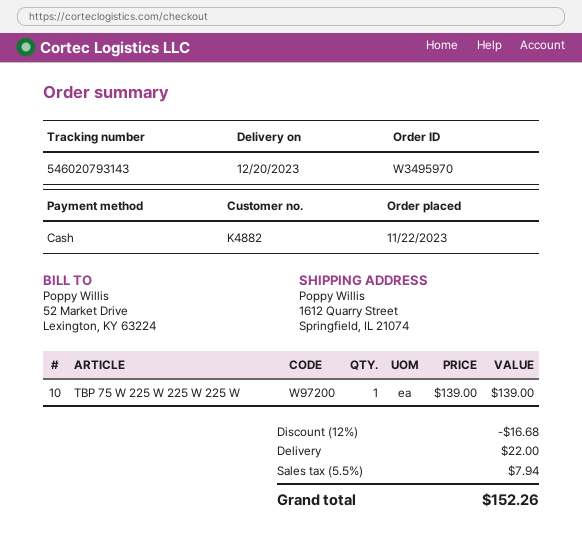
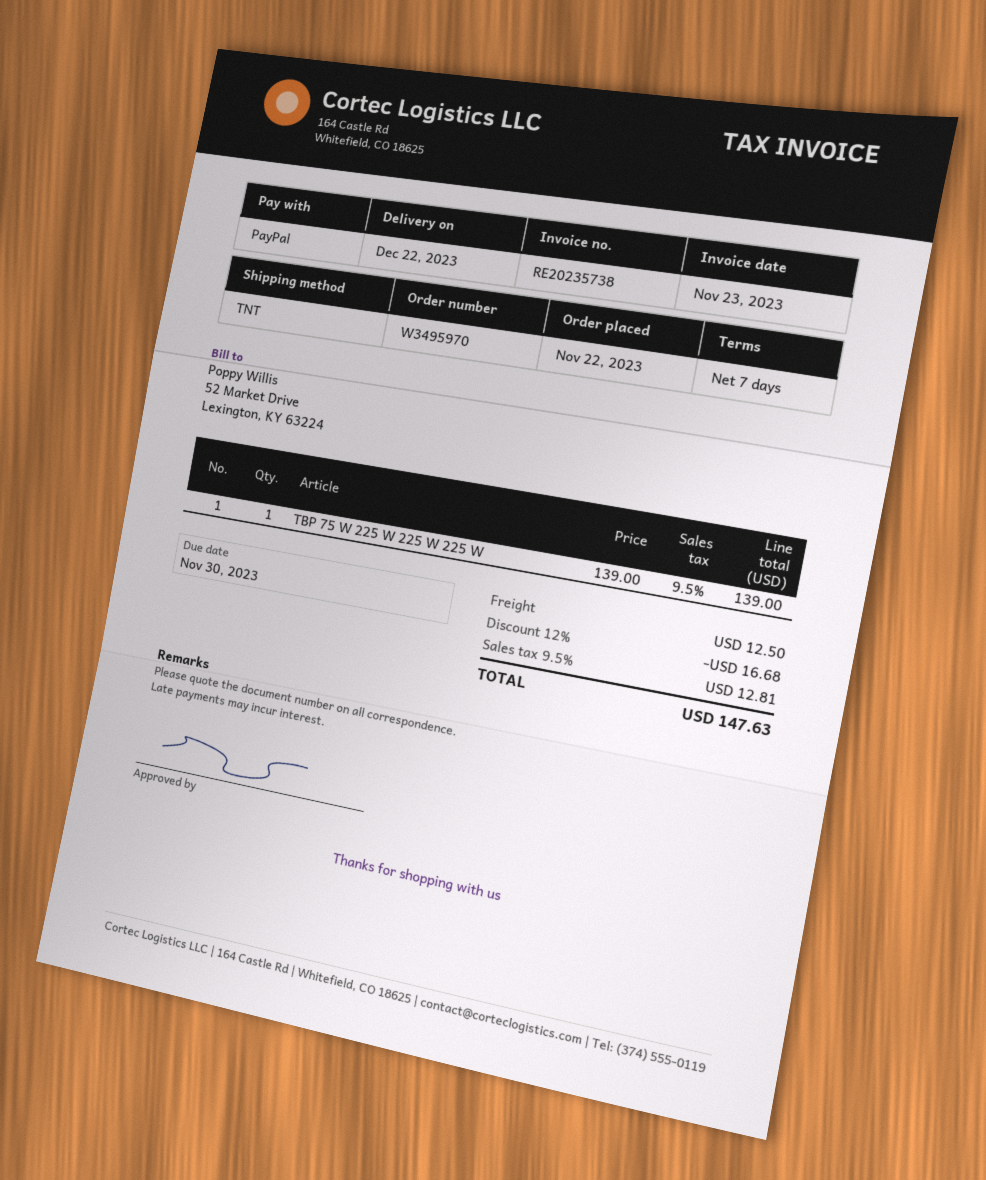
delivery date: 2023-12-20 -> 2023-12-22
payment method: cash -> PayPal
shipping: 22.00 -> 12.50
tax: 5.5% = 7.94 -> 9.5% = 12.81
total: 152.26 -> 147.63

